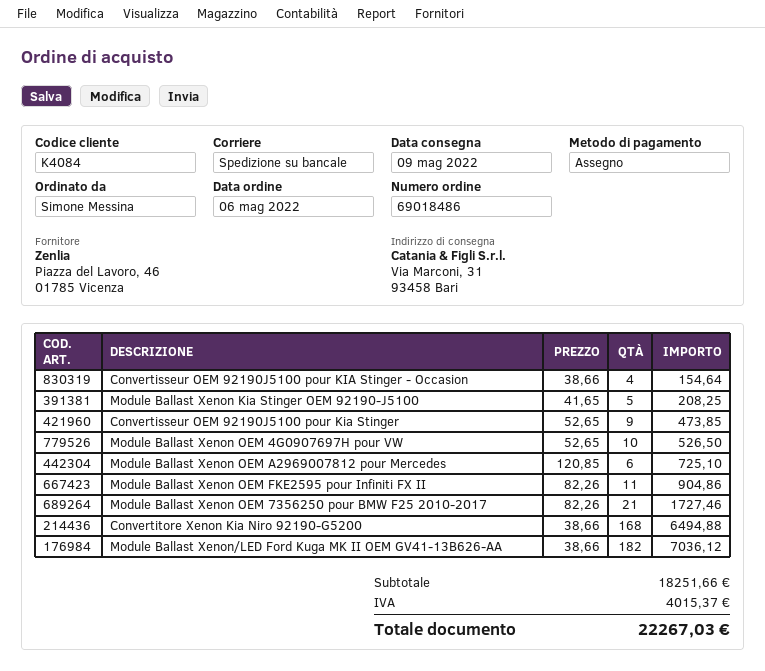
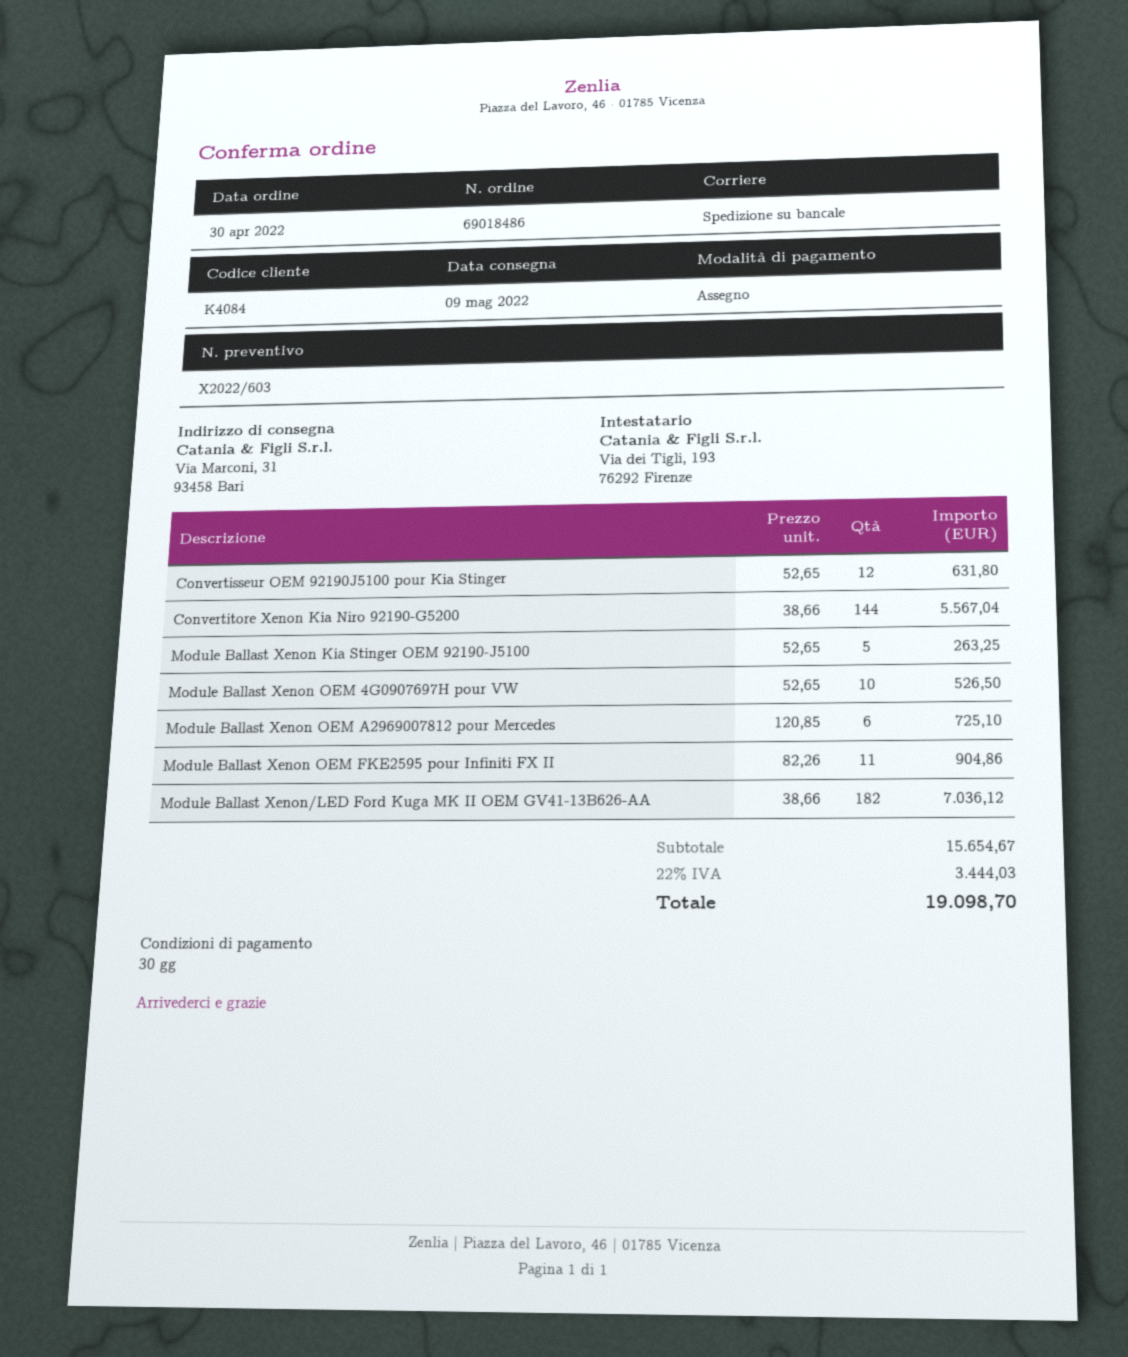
order date: 2022-05-06 -> 2022-04-30
Convertisseur OEM 92190J5100 pour KIA Stinger - Occasion: 4 x 38.66 = 154.64 -> none
Module Ballast Xenon Kia Stinger OEM 92190-J5100: 5 x 41.65 = 208.25 -> 5 x 52.65 = 263.25
Convertisseur OEM 92190J5100 pour Kia Stinger: 9 x 52.65 = 473.85 -> 12 x 52.65 = 631.80
Module Ballast Xenon OEM 7356250 pour BMW F25 2010-2017: 21 x 82.26 = 1727.46 -> none
Convertitore Xenon Kia Niro 92190-G5200: 168 x 38.66 = 6494.88 -> 144 x 38.66 = 5567.04
subtotal: 18251.66 -> 15654.67
tax: 4015.37 -> 3444.03
total: 22267.03 -> 19098.70

